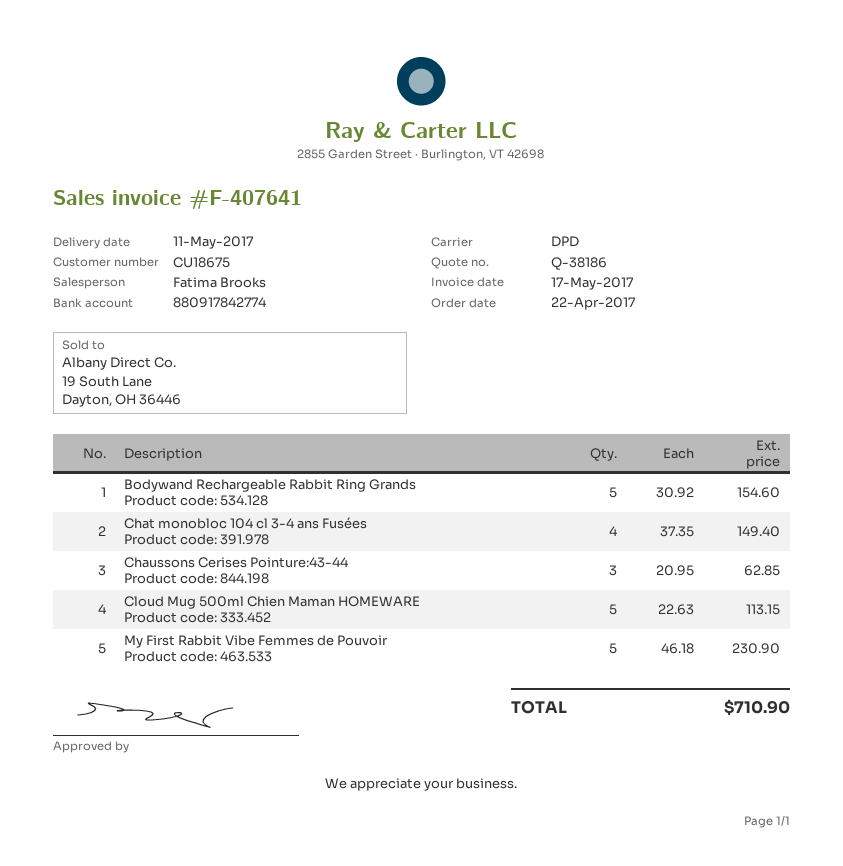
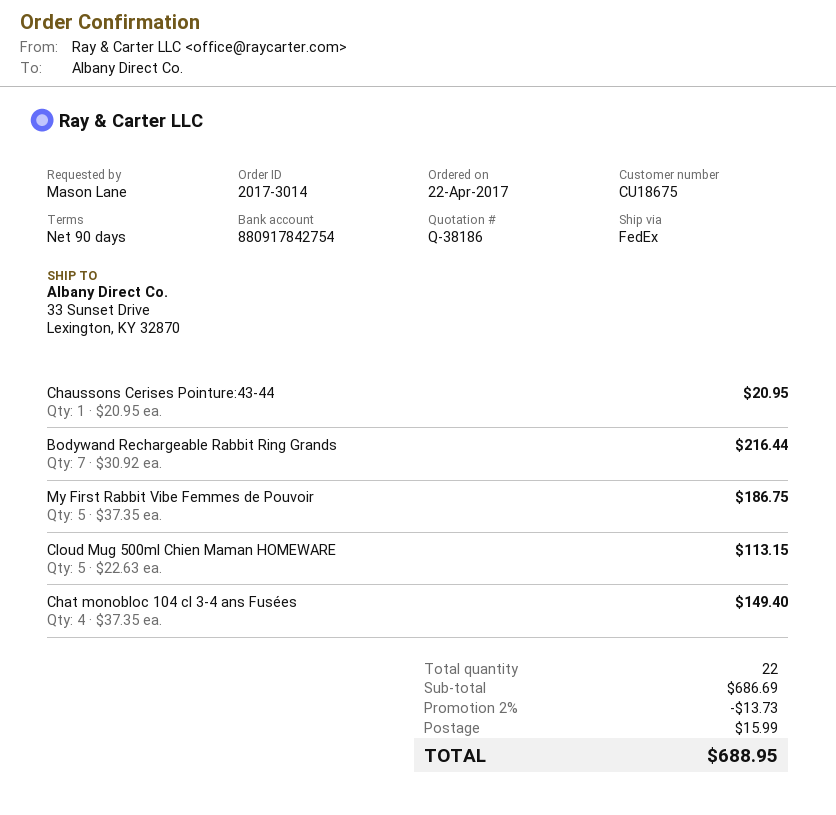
bank account: 880917842774 -> 880917842754
shipping method: DPD -> FedEx
Bodywand Rechargeable Rabbit Ring Grands: 5 x 30.92 = 154.60 -> 7 x 30.92 = 216.44
Chaussons Cerises Pointure:43-44: 3 x 20.95 = 62.85 -> 1 x 20.95 = 20.95
My First Rabbit Vibe Femmes de Pouvoir: 5 x 46.18 = 230.90 -> 5 x 37.35 = 186.75
discount: none -> 2% = 13.73
shipping: none -> 15.99
total: 710.90 -> 688.95

